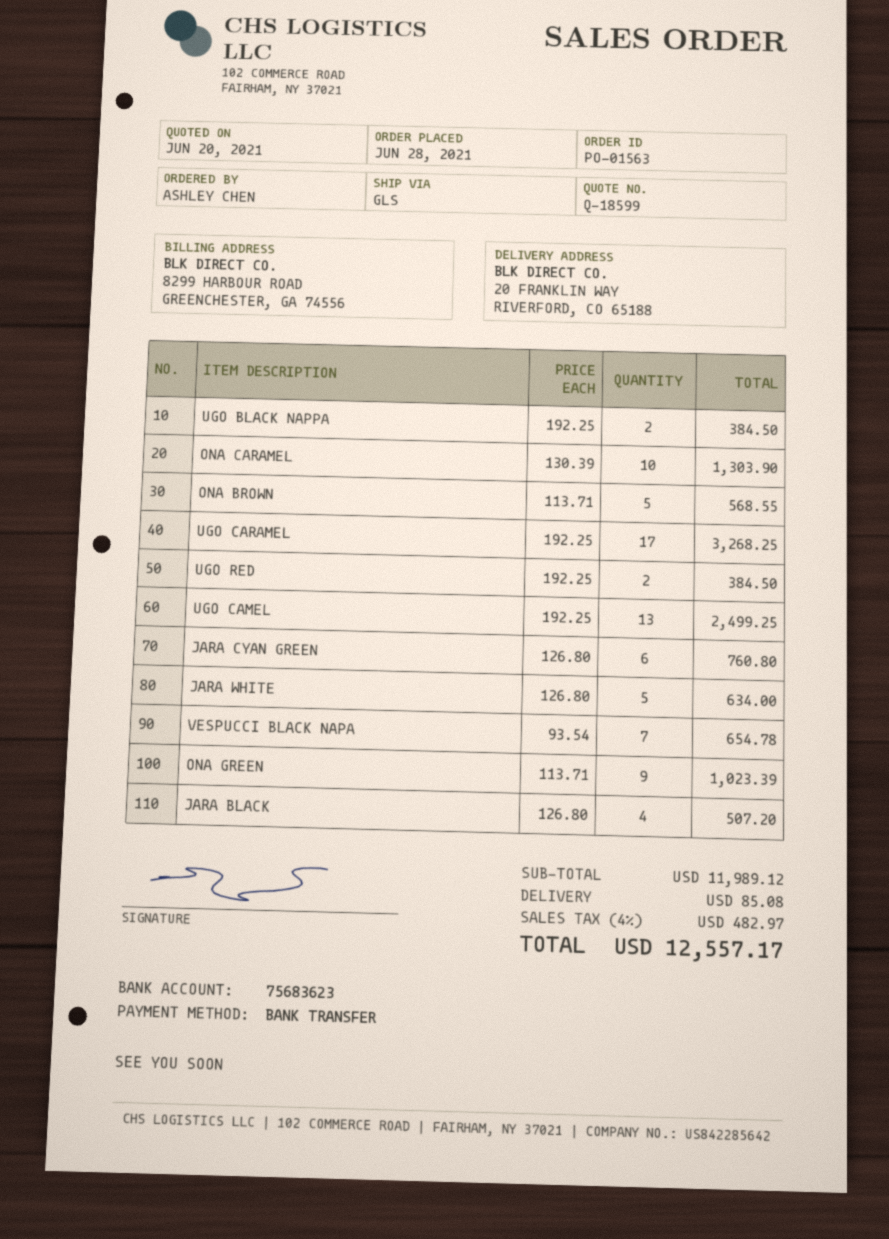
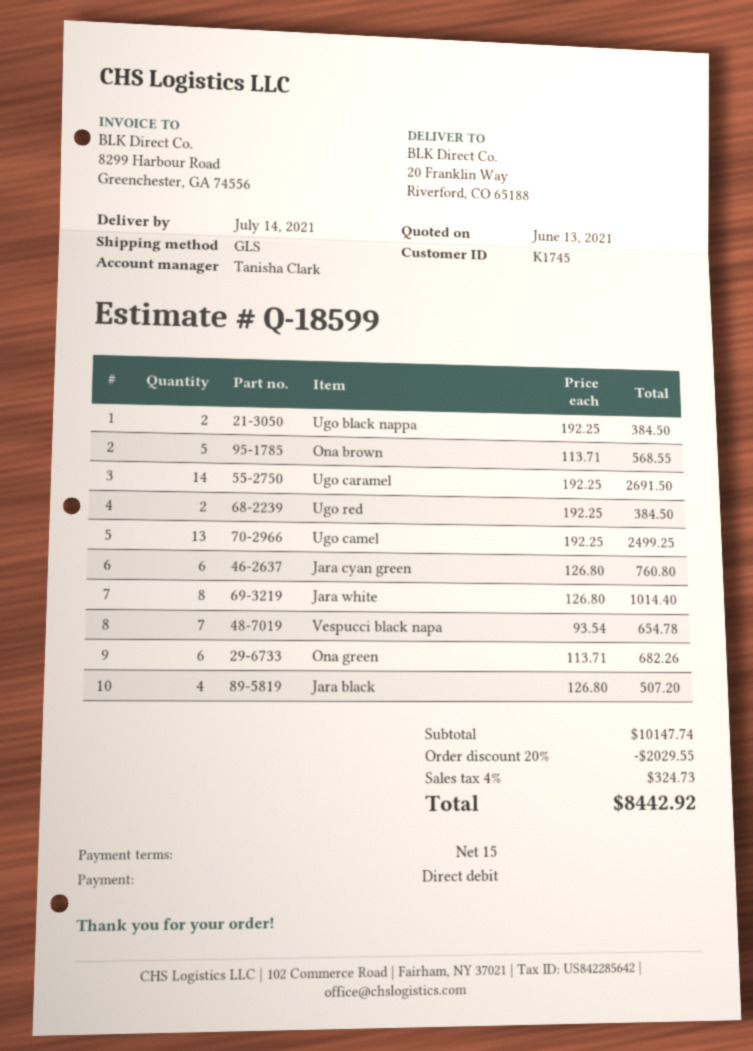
quote date: 2021-06-20 -> 2021-06-13
payment method: bank transfer -> direct debit
ONA CARAMEL: 10 x 130.39 = 1303.90 -> none
UGO CARAMEL: 17 x 192.25 = 3268.25 -> 14 x 192.25 = 2691.50
JARA WHITE: 5 x 126.80 = 634.00 -> 8 x 126.80 = 1014.40
ONA GREEN: 9 x 113.71 = 1023.39 -> 6 x 113.71 = 682.26
subtotal: 11989.12 -> 10147.74
discount: none -> 20% = 2029.55
shipping: 85.08 -> none
tax: 4% = 482.97 -> 4% = 324.73
total: 12557.17 -> 8442.92

